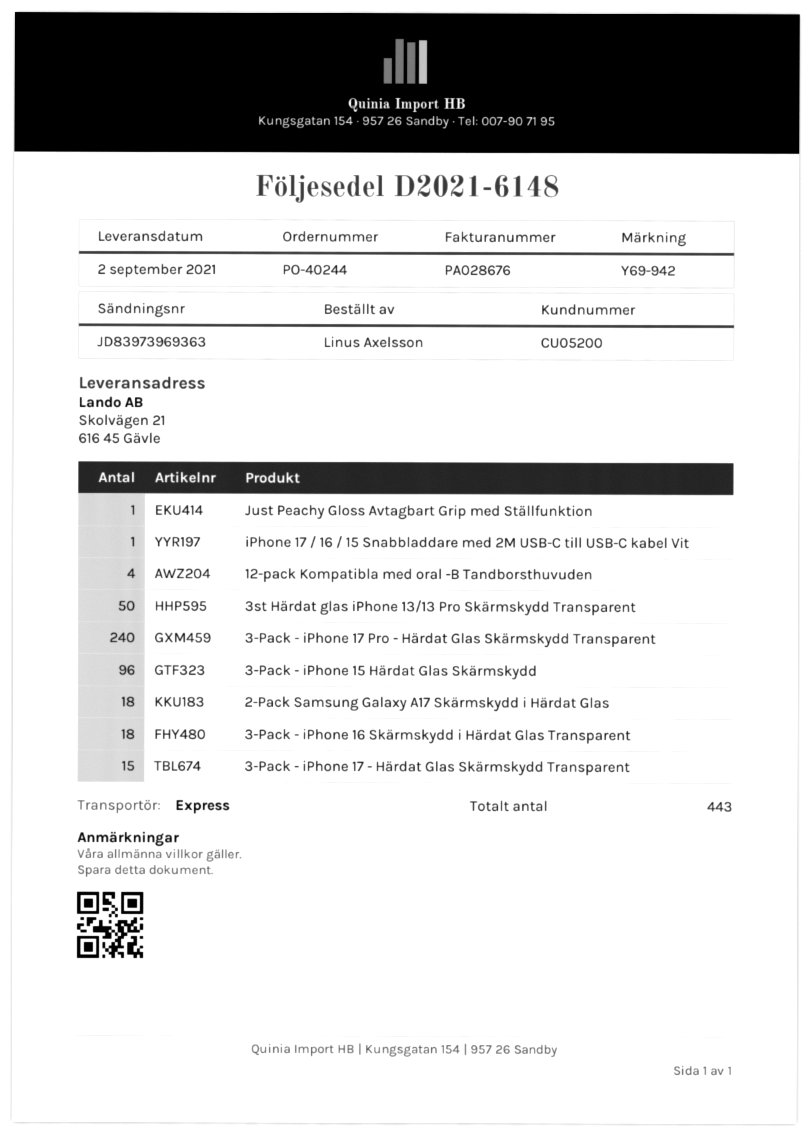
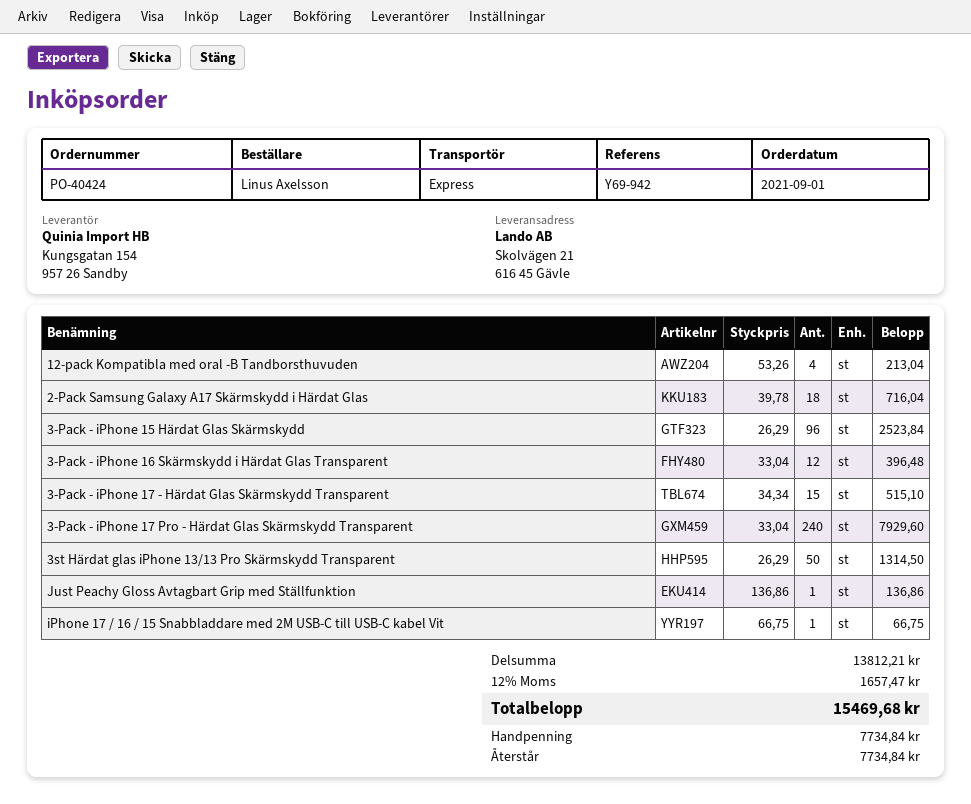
order number: PO-40244 -> PO-40424
3-Pack - iPhone 16 Skärmskydd i Härdat Glas Transparent: 18 -> 12

